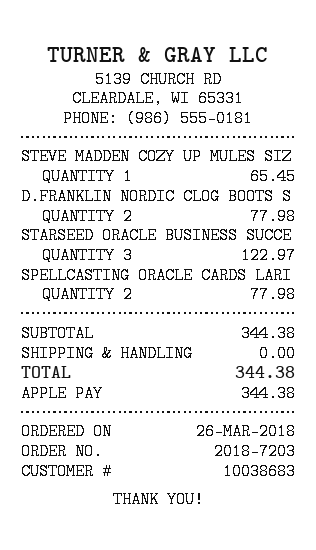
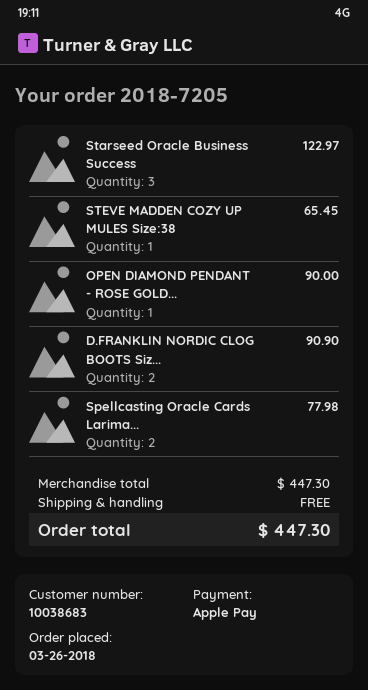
order number: 2018-7203 -> 2018-7205
D.FRANKLIN NORDIC CLOG BOOTS S: 2 for 77.98 -> 2 for 90.90
OPEN DIAMOND PENDANT - ROSE GOLD...: none -> 1 for 90.00
subtotal: 344.38 -> 447.30
total: 344.38 -> 447.30

